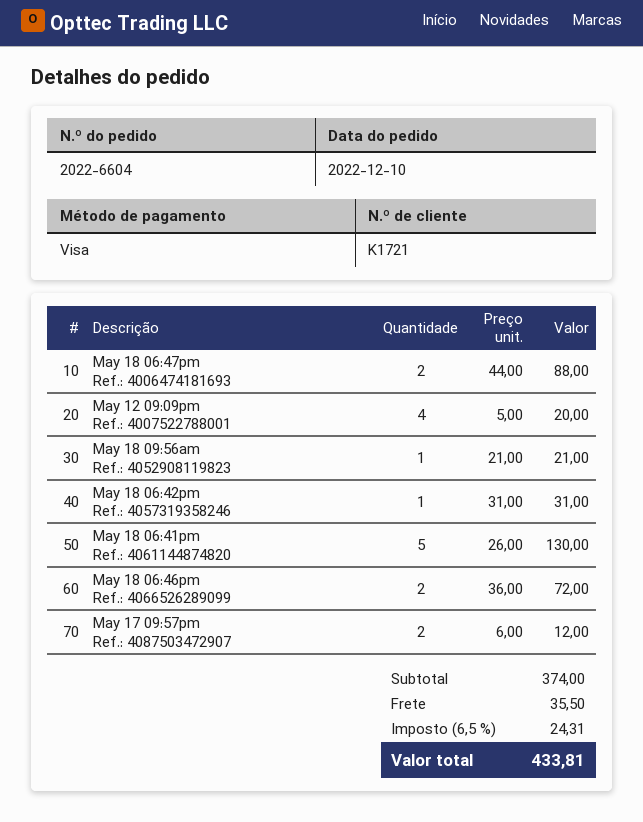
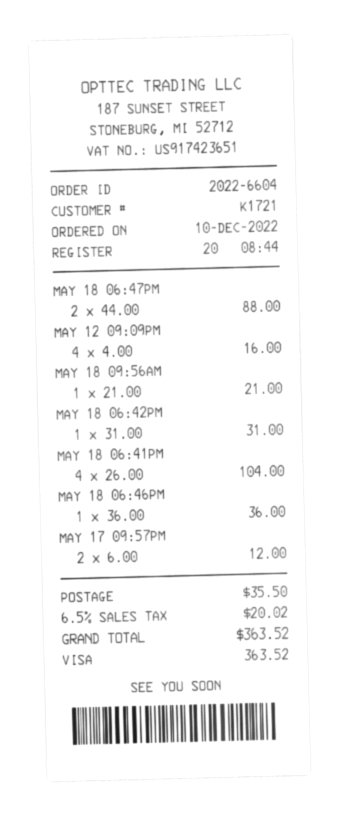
May 12 09:09pm: 4 x 5.00 = 20.00 -> 4 x 4.00 = 16.00
May 18 06:41pm: 5 x 26.00 = 130.00 -> 4 x 26.00 = 104.00
May 18 06:46pm: 2 x 36.00 = 72.00 -> 1 x 36.00 = 36.00
tax: 6.5% = 24.31 -> 6.5% = 20.02
total: 433.81 -> 363.52

